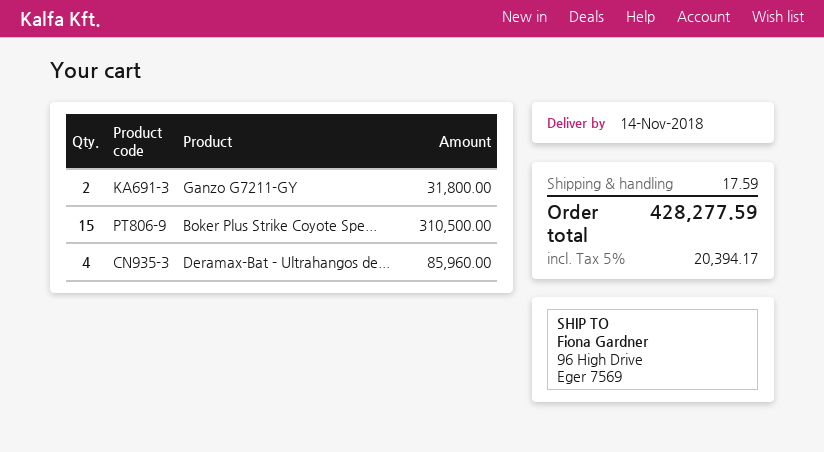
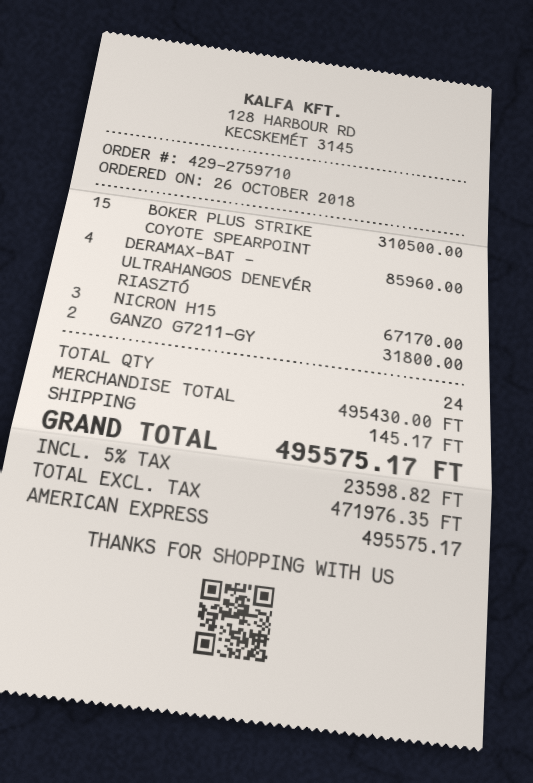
NICRON H15: none -> 3 for 67170.00
shipping: 17.59 -> 145.17
tax: 5% = 20394.17 -> 5% = 23598.82
total: 428277.59 -> 495575.17

